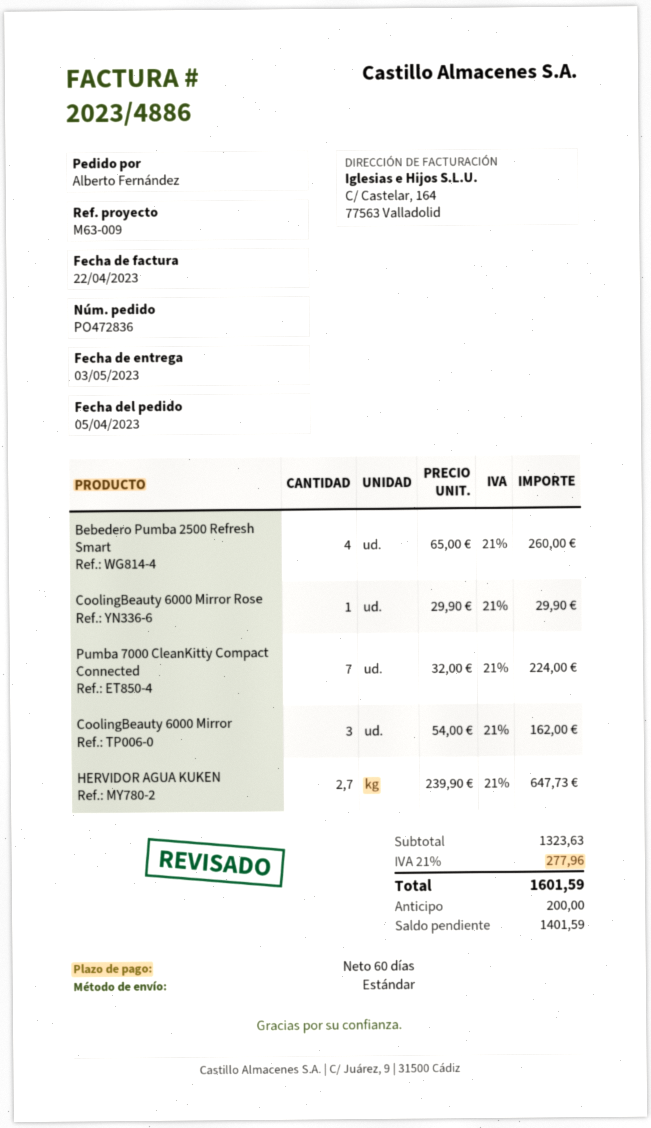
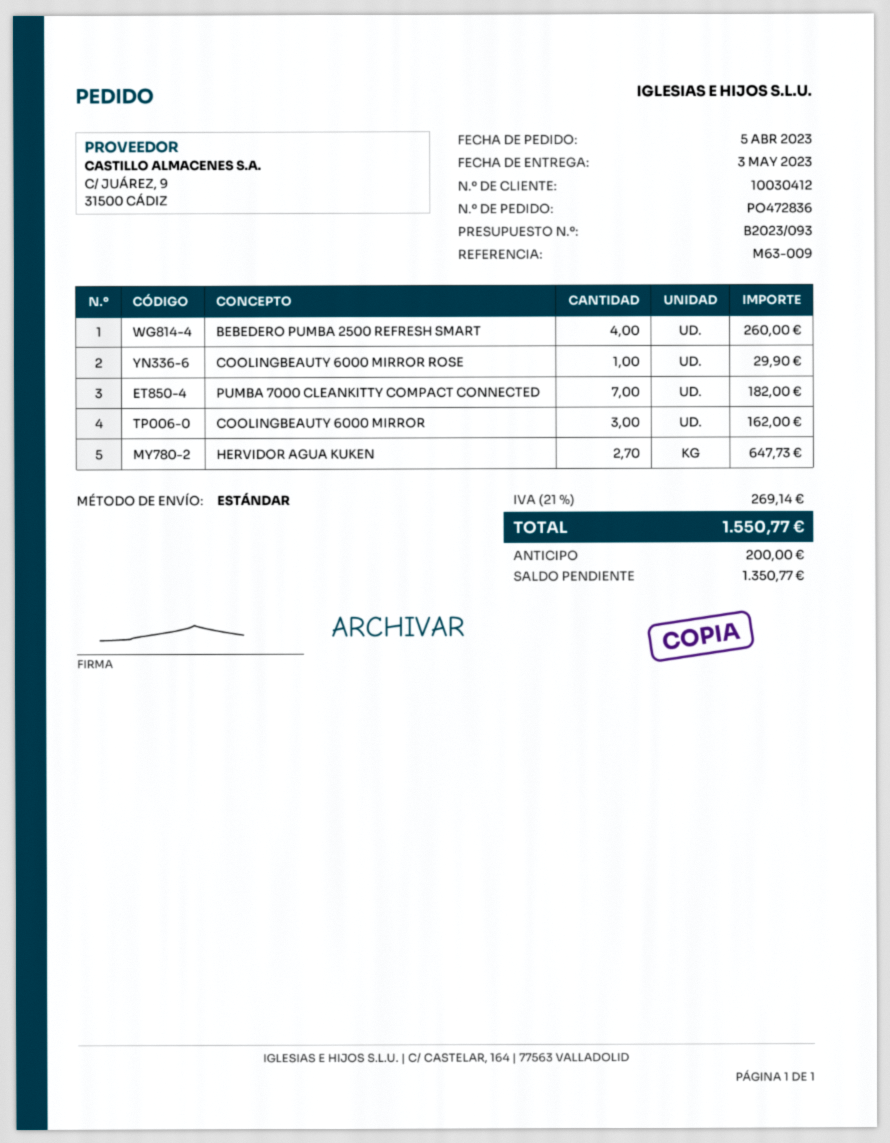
Pumba 7000 CleanKitty Compact Connected: 7 for 224.00 -> 7 for 182.00
tax: 21% = 277.96 -> 21% = 269.14
total: 1601.59 -> 1550.77
balance: 1401.59 -> 1350.77

